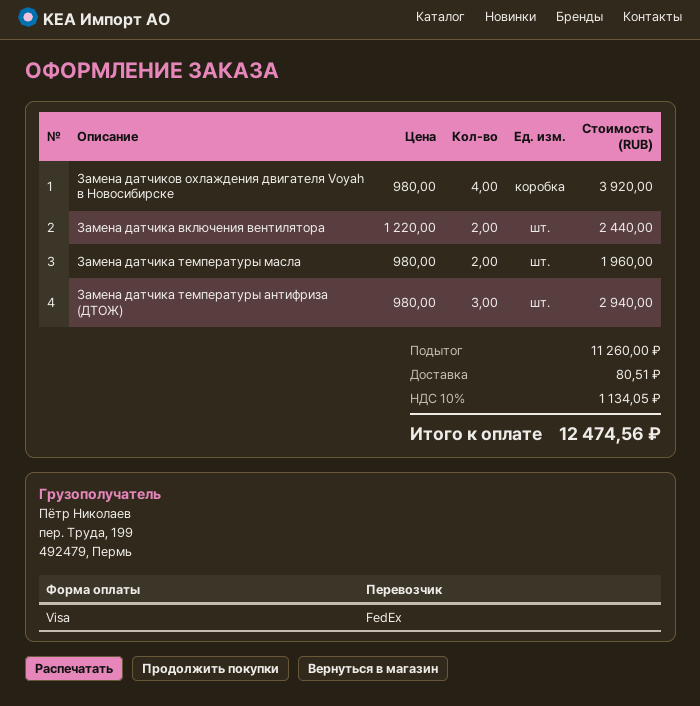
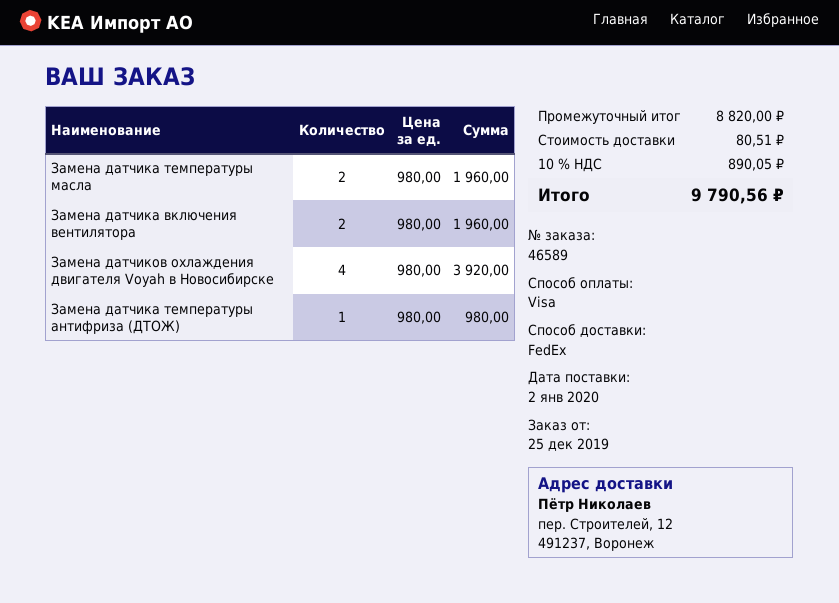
ship to: пер. Труда, 199, 492479, Пермь -> пер. Строителей, 12, 491237, Воронеж
Замена датчика включения вентилятора: 2 x 1220.00 = 2440.00 -> 2 x 980.00 = 1960.00
Замена датчика температуры антифриза (ДТОЖ): 3 x 980.00 = 2940.00 -> 1 x 980.00 = 980.00
subtotal: 11260.00 -> 8820.00
tax: 10% = 1134.05 -> 10% = 890.05
total: 12474.56 -> 9790.56

